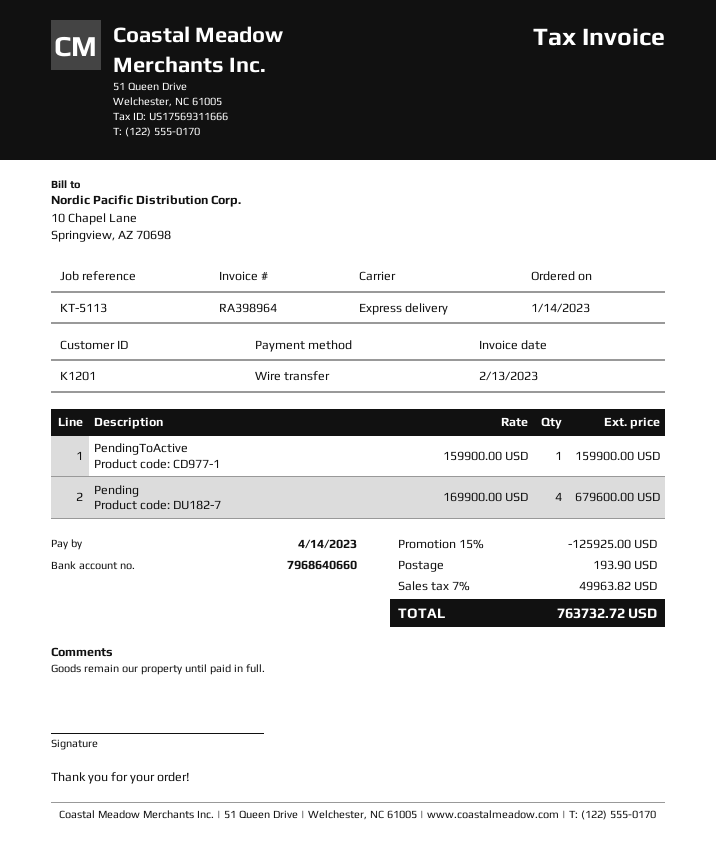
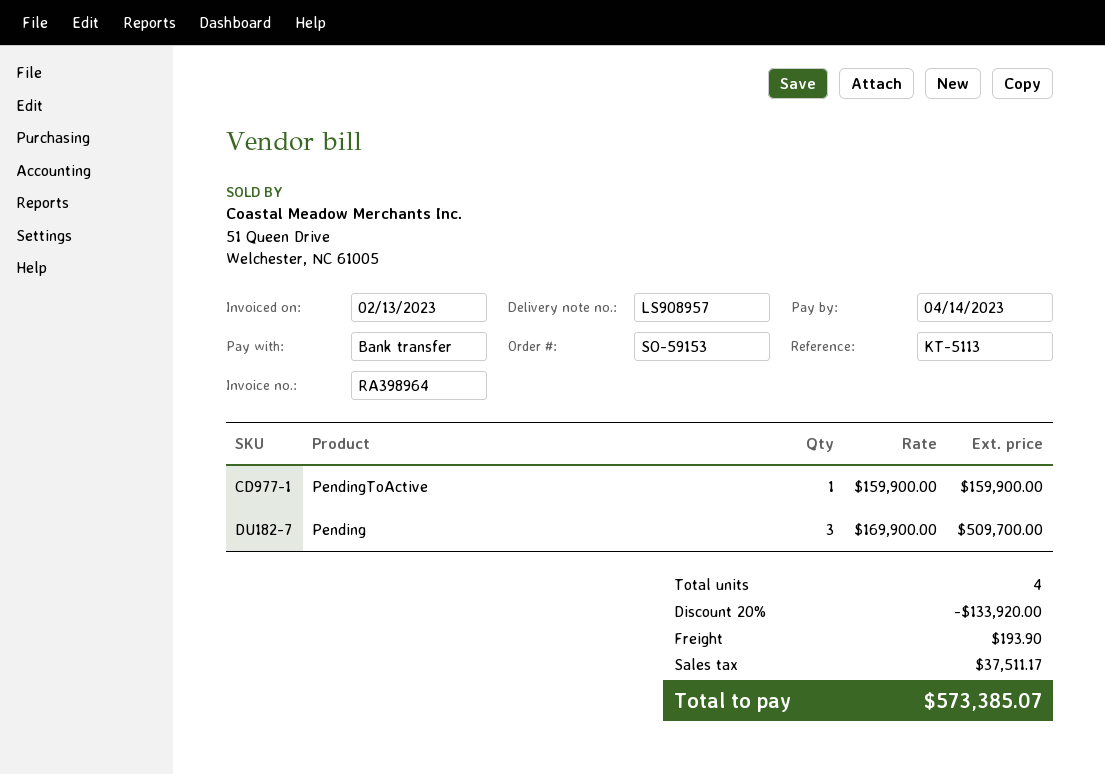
Pending: 4 x 169900.00 = 679600.00 -> 3 x 169900.00 = 509700.00
discount: 15% = 125925.00 -> 20% = 133920.00
tax: 49963.82 -> 37511.17
total: 763732.72 -> 573385.07

